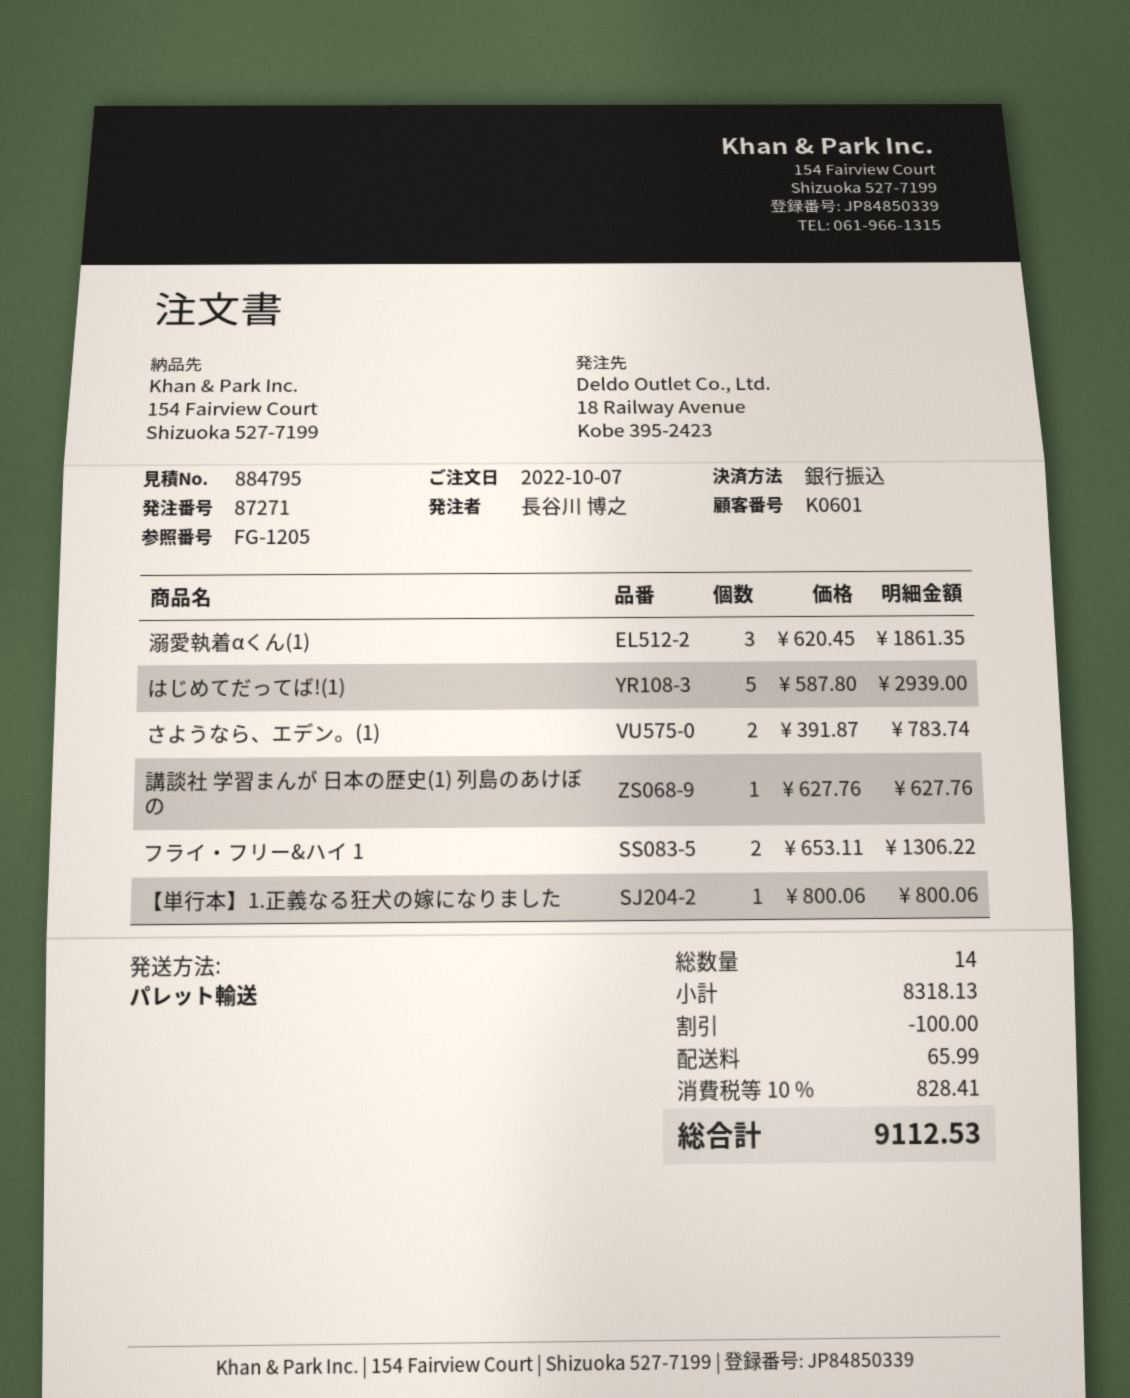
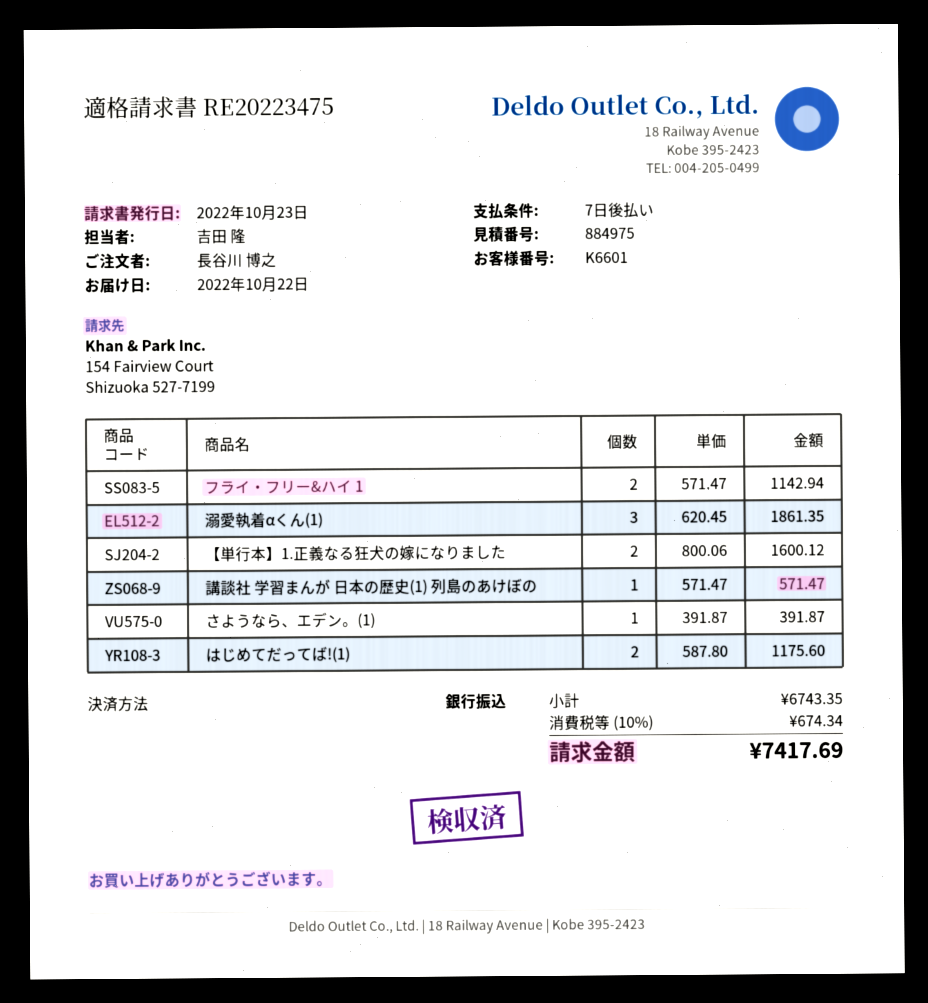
quote number: 884795 -> 884975
customer number: K0601 -> K6601
はじめてだってば!(1): 5 x 587.80 = 2939.00 -> 2 x 587.80 = 1175.60
さようなら、エデン。(1): 2 x 391.87 = 783.74 -> 1 x 391.87 = 391.87
講談社 学習まんが 日本の歴史(1) 列島のあけぼの: 1 x 627.76 = 627.76 -> 1 x 571.47 = 571.47
フライ・フリー&ハイ 1: 2 x 653.11 = 1306.22 -> 2 x 571.47 = 1142.94
【単行本】1.正義なる狂犬の嫁になりました: 1 x 800.06 = 800.06 -> 2 x 800.06 = 1600.12
subtotal: 8318.13 -> 6743.35
discount: 100.00 -> none
shipping: 65.99 -> none
tax: 10% = 828.41 -> 10% = 674.34
total: 9112.53 -> 7417.69

